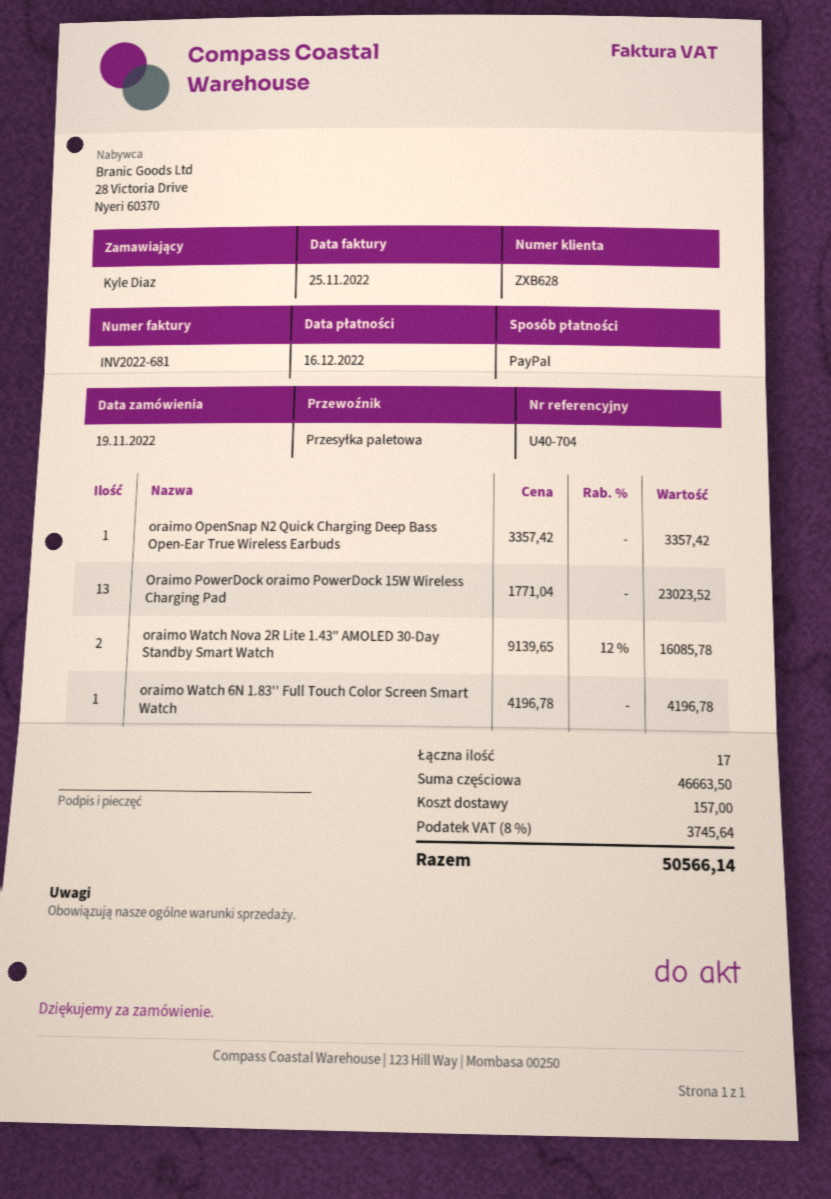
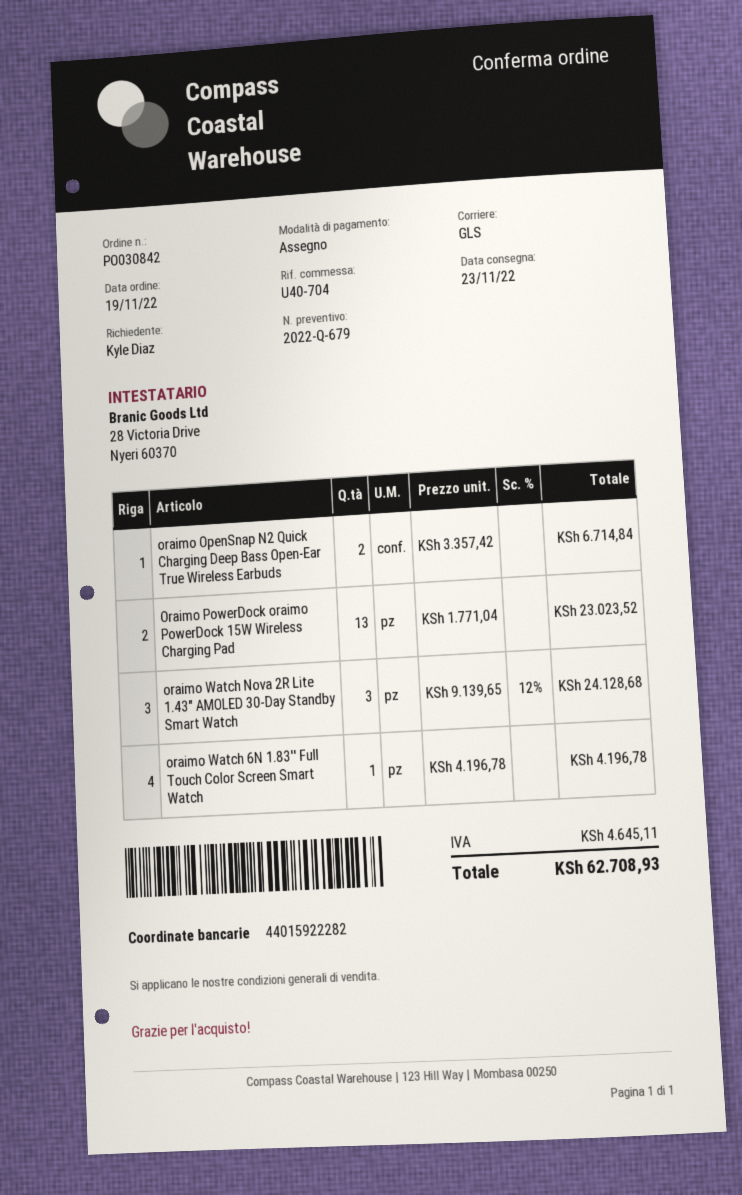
payment method: PayPal -> cheque
shipping method: pallet freight -> GLS
oraimo OpenSnap N2 Quick Charging Deep Bass Open-Ear True Wireless Earbuds: 1 x 3357.42 = 3357.42 -> 2 x 3357.42 = 6714.84
oraimo Watch Nova 2R Lite 1.43" AMOLED 30-Day Standby Smart Watch: 2 x 9139.65 - 12% = 16085.78 -> 3 x 9139.65 - 12% = 24128.68
shipping: 157.00 -> none
tax: 3745.64 -> 4645.11
total: 50566.14 -> 62708.93

